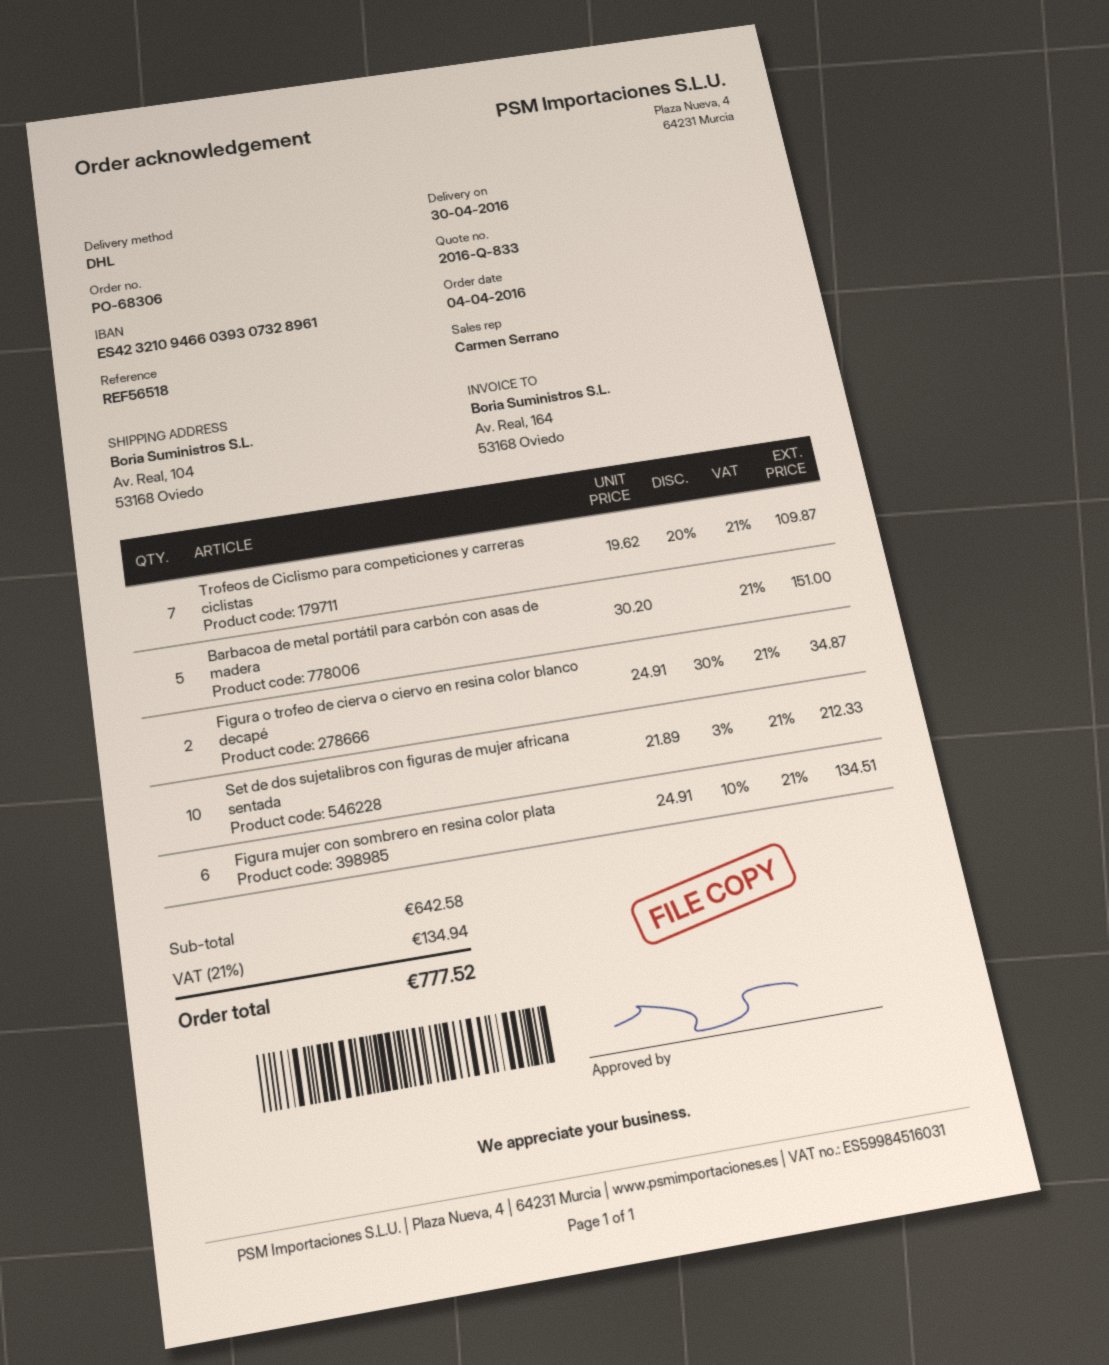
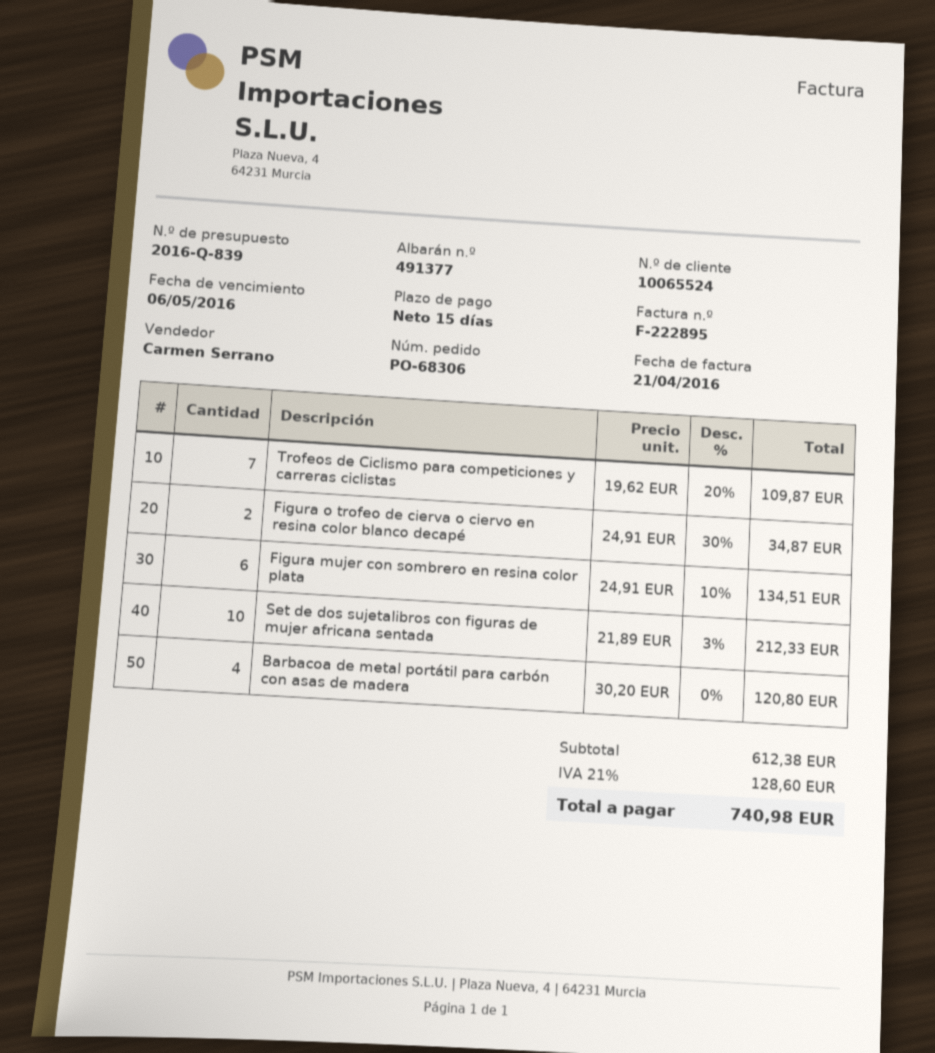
quote number: 2016-Q-833 -> 2016-Q-839
Barbacoa de metal portátil para carbón con asas de madera: 5 x 30.20 = 151.00 -> 4 x 30.20 = 120.80
subtotal: 642.58 -> 612.38
tax: 21% = 134.94 -> 21% = 128.60
total: 777.52 -> 740.98

